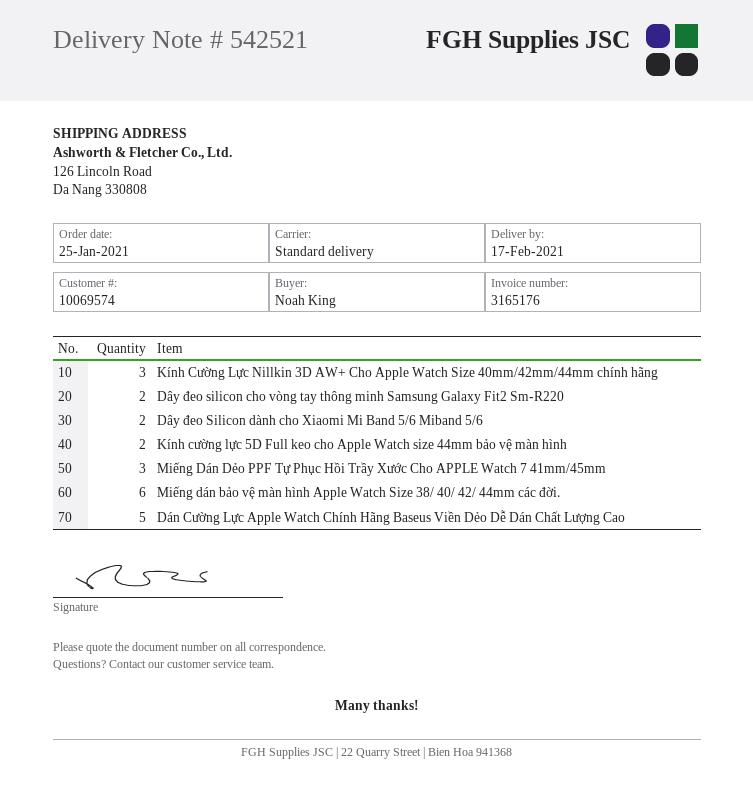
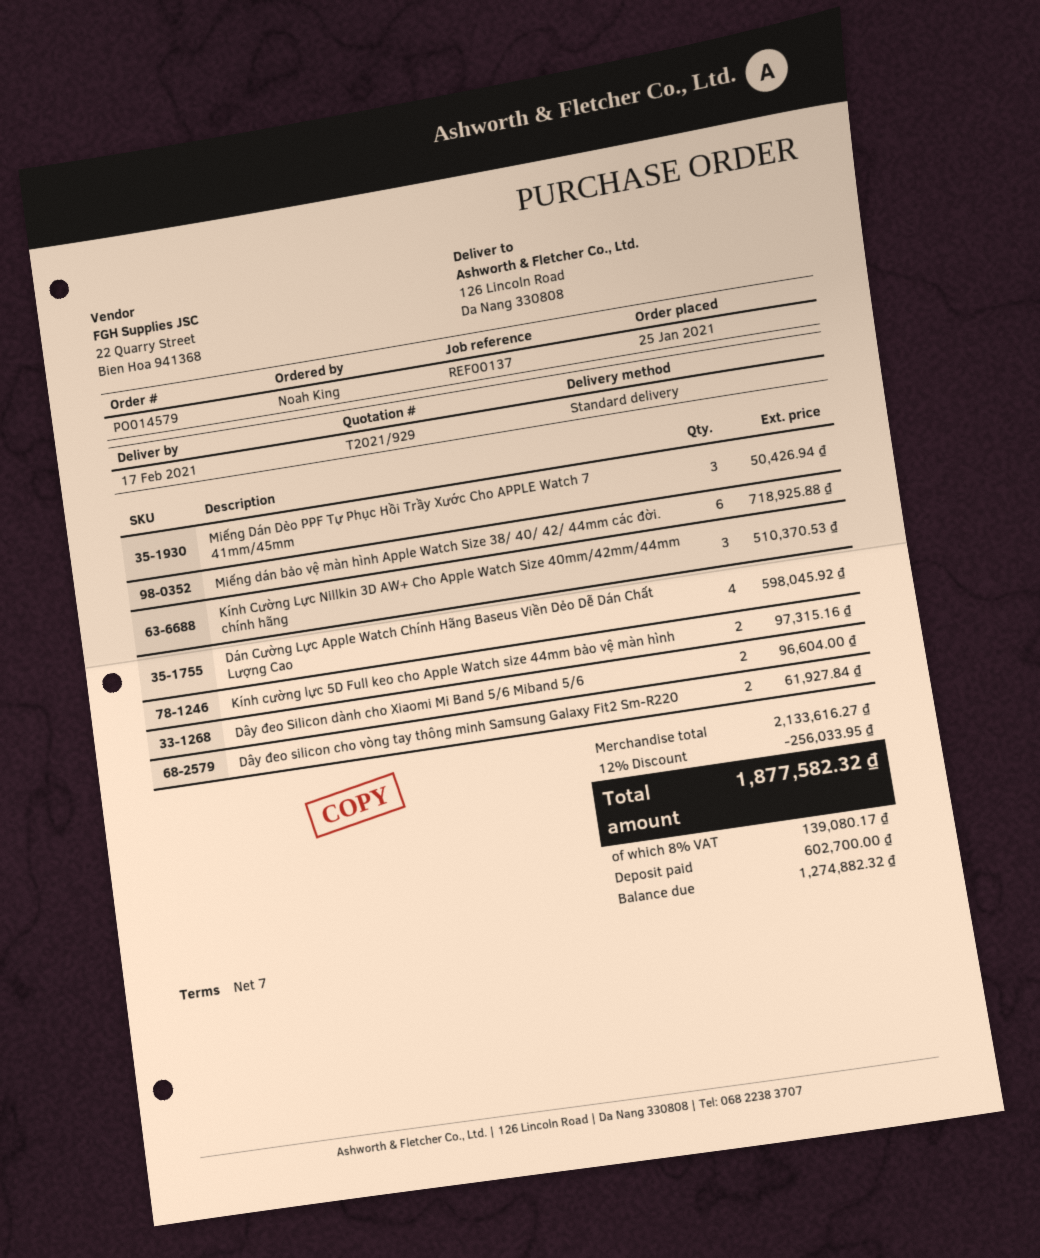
Dán Cường Lực Apple Watch Chính Hãng Baseus Viền Dẻo Dễ Dán Chất Lượng Cao: 5 -> 4

